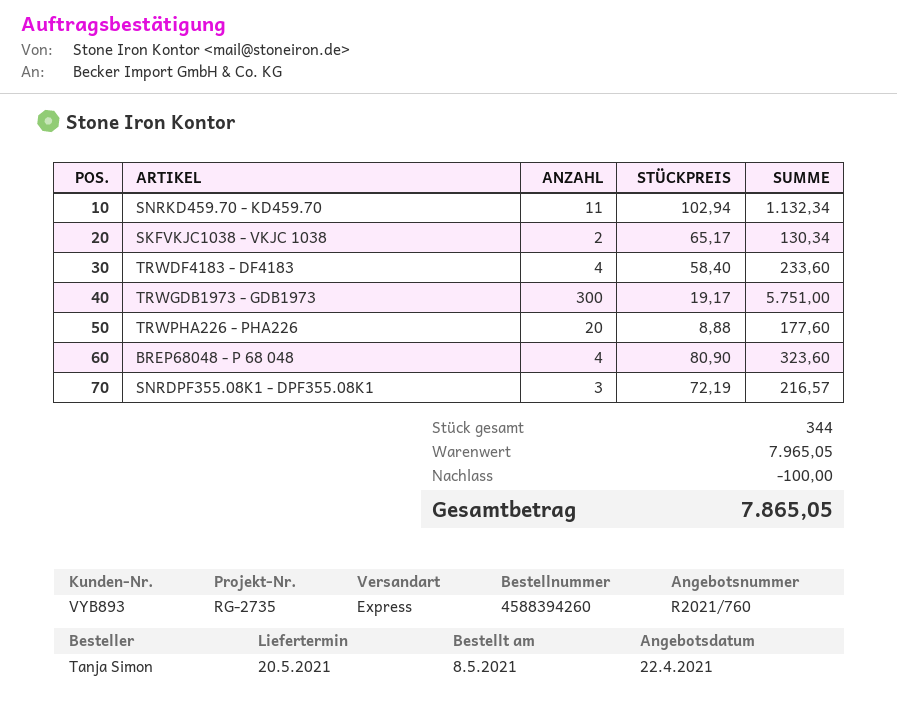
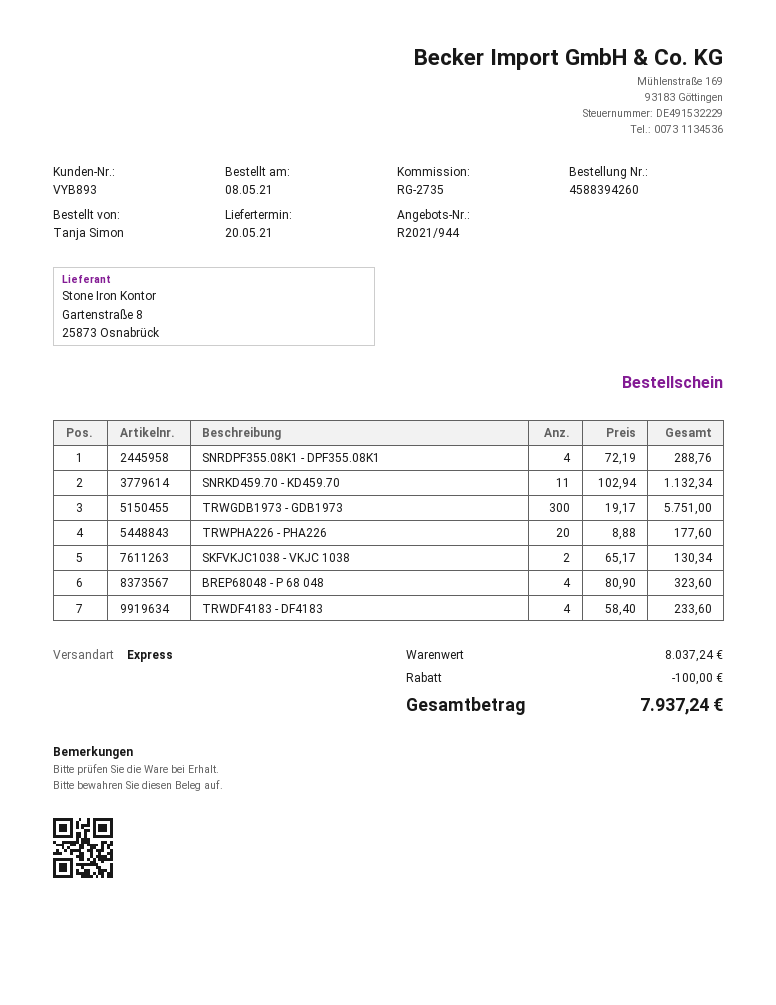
quote number: R2021/760 -> R2021/944
SNRDPF355.08K1 - DPF355.08K1: 3 x 72.19 = 216.57 -> 4 x 72.19 = 288.76
subtotal: 7965.05 -> 8037.24
total: 7865.05 -> 7937.24

